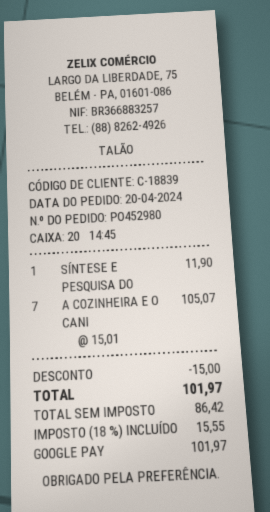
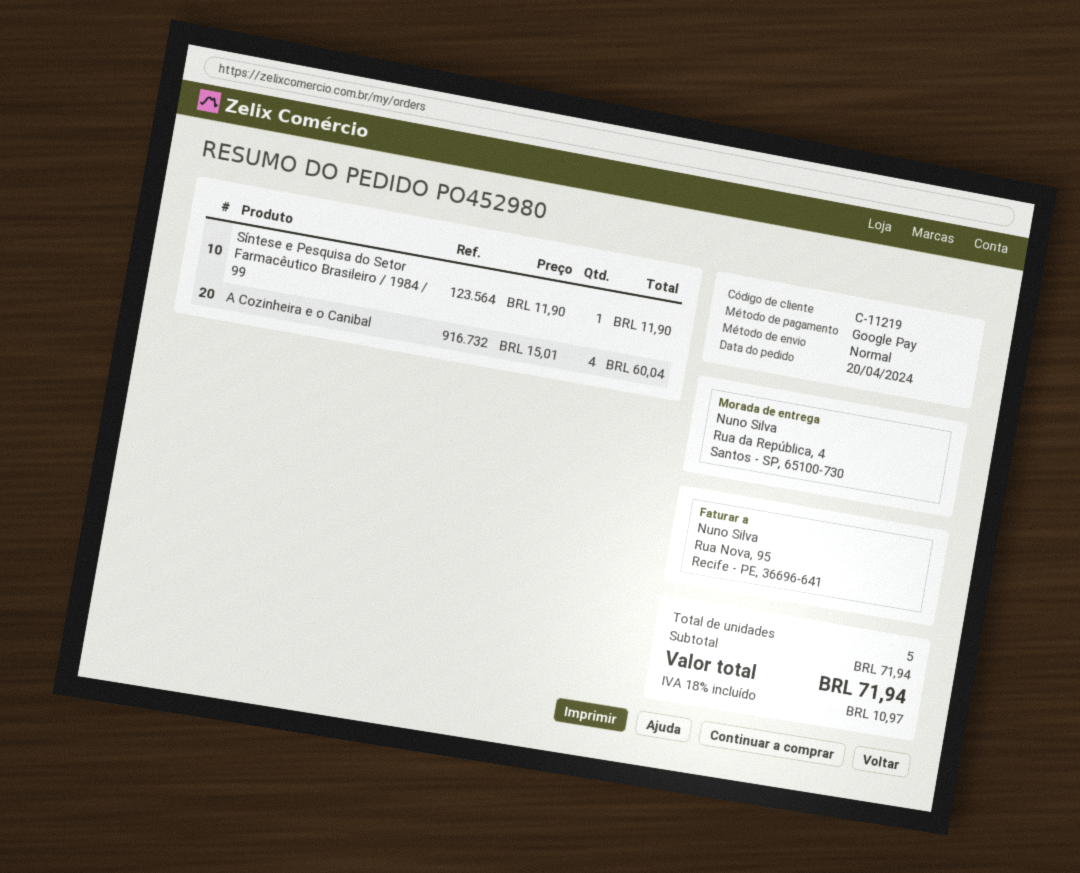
customer number: C-18839 -> C-11219
A COZINHEIRA E O CANI: 7 x 15.01 = 105.07 -> 4 x 15.01 = 60.04
discount: 15.00 -> none
tax: 18% = 15.55 -> 18% = 10.97
total: 101.97 -> 71.94

